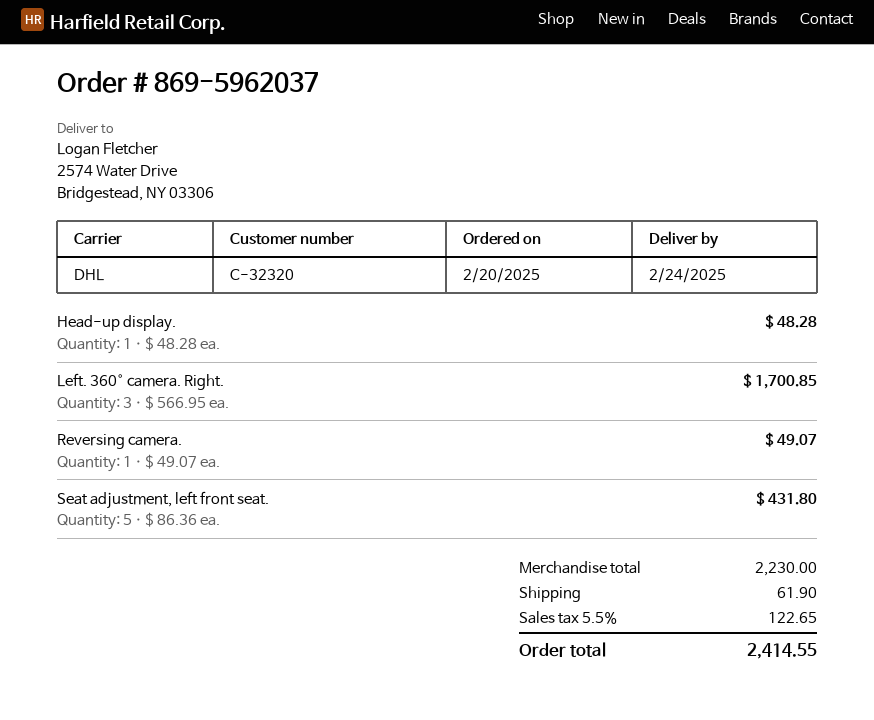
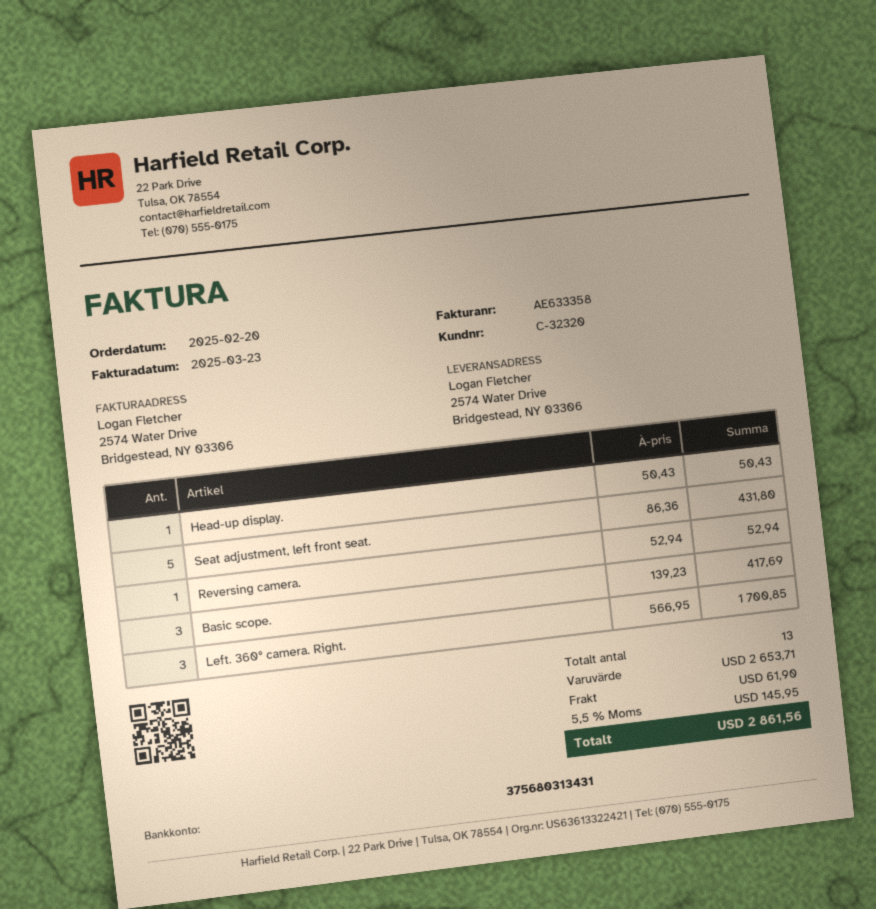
Head-up display.: 1 x 48.28 = 48.28 -> 1 x 50.43 = 50.43
Reversing camera.: 1 x 49.07 = 49.07 -> 1 x 52.94 = 52.94
Basic scope.: none -> 3 x 139.23 = 417.69
subtotal: 2230.00 -> 2653.71
tax: 5.5% = 122.65 -> 5.5% = 145.95
total: 2414.55 -> 2861.56

